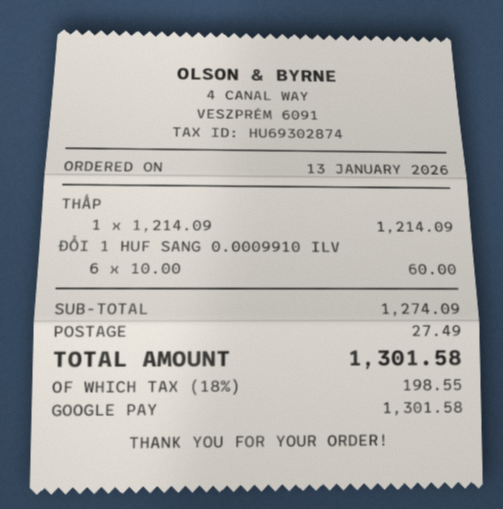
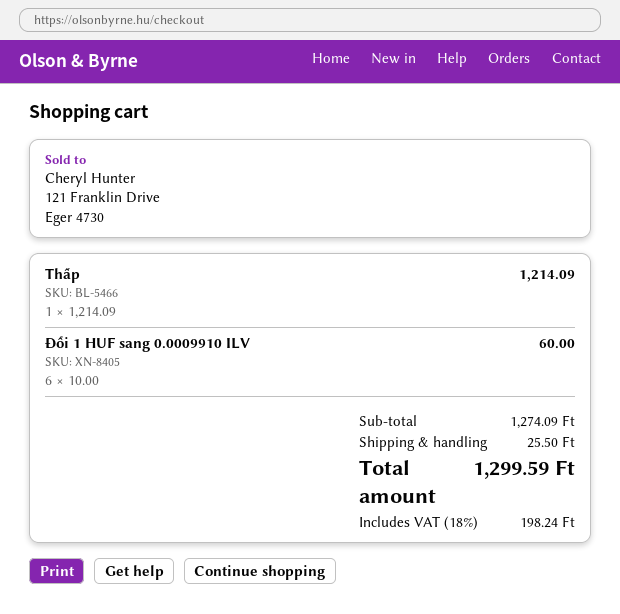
shipping: 27.49 -> 25.50
tax: 18% = 198.55 -> 18% = 198.24
total: 1301.58 -> 1299.59

